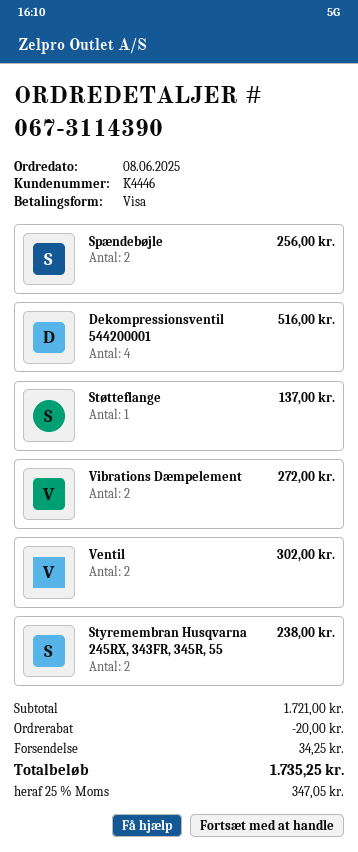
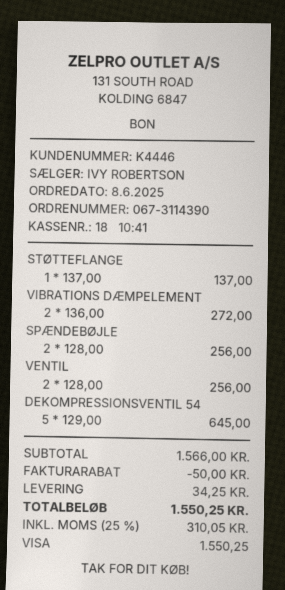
Dekompressionsventil 544200001: 4 for 516.00 -> 5 for 645.00
Ventil: 2 for 302.00 -> 2 for 256.00
Styremembran Husqvarna 245RX, 343FR, 345R, 55: 2 for 238.00 -> none
subtotal: 1721.00 -> 1566.00
discount: 20.00 -> 50.00
tax: 25% = 347.05 -> 25% = 310.05
total: 1735.25 -> 1550.25

